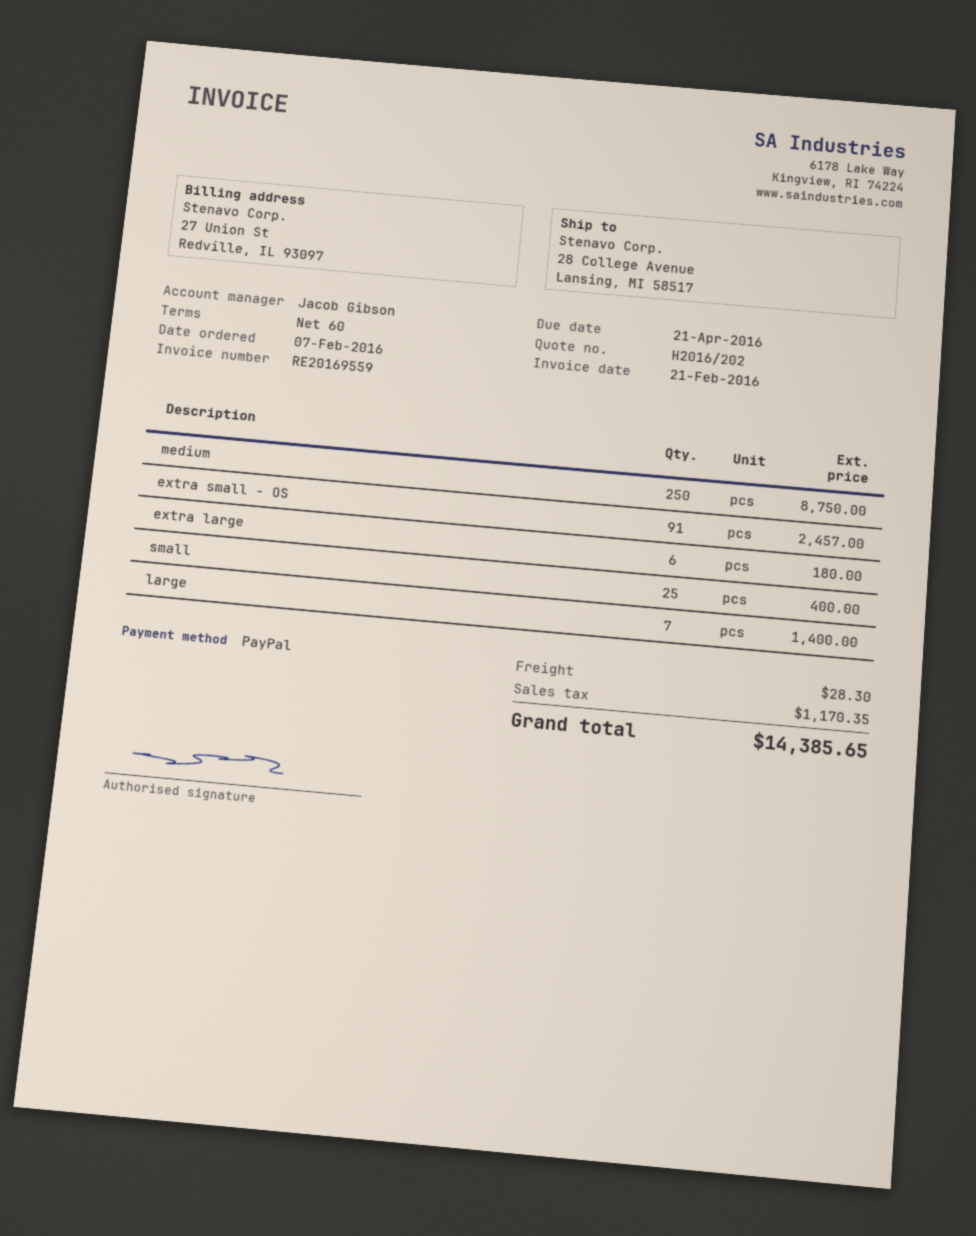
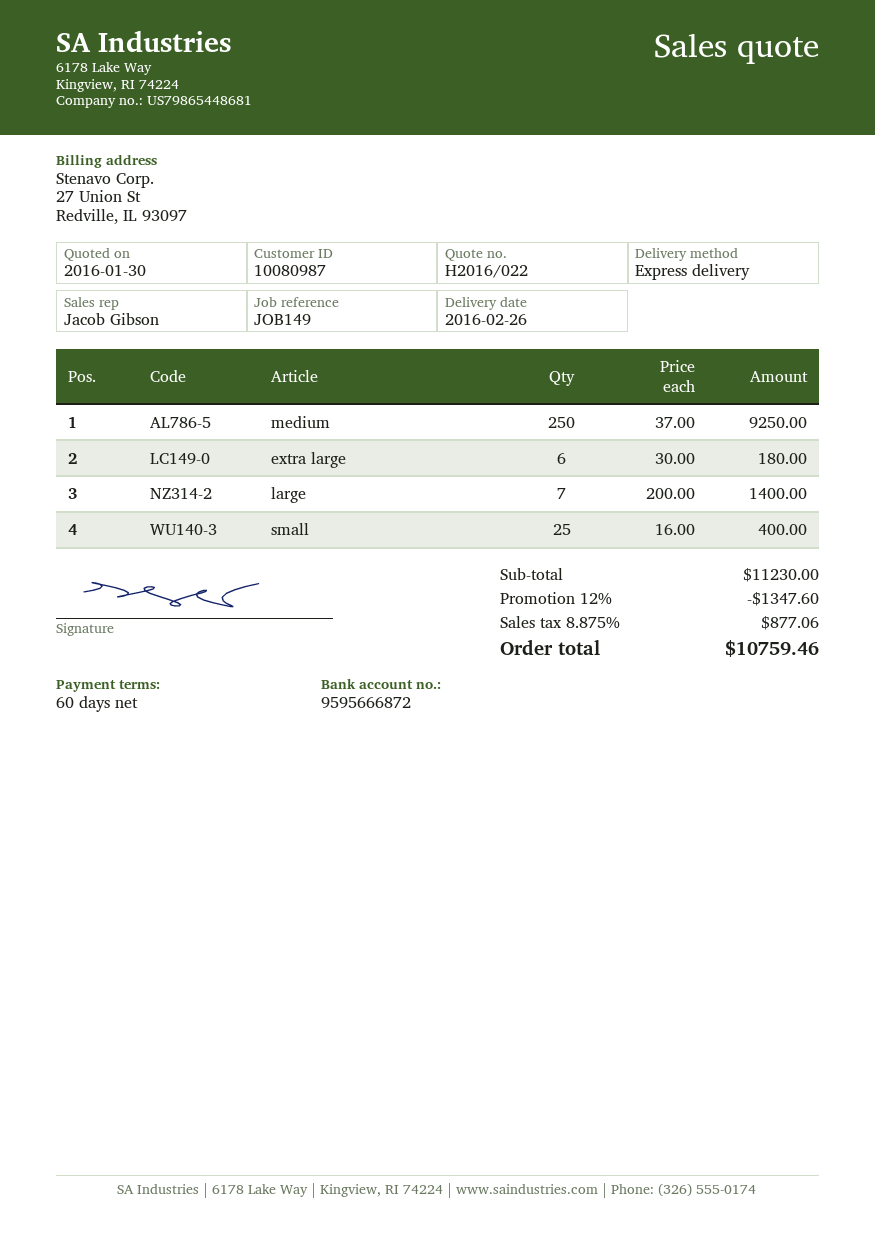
quote number: H2016/202 -> H2016/022
medium: 250 for 8750.00 -> 250 for 9250.00
extra small - OS: 91 for 2457.00 -> none
discount: none -> 12% = 1347.60
shipping: 28.30 -> none
tax: 1170.35 -> 877.06
total: 14385.65 -> 10759.46

